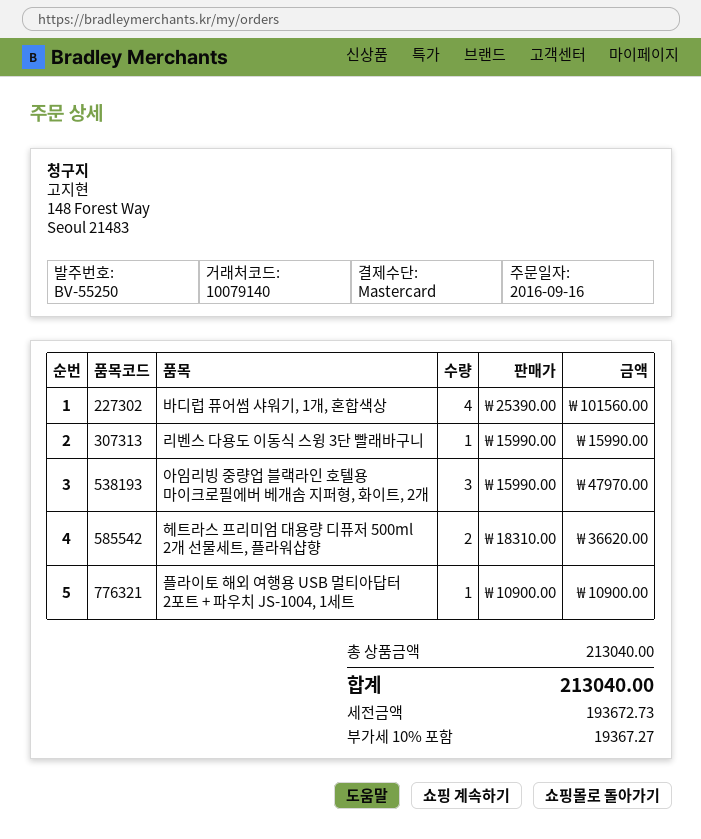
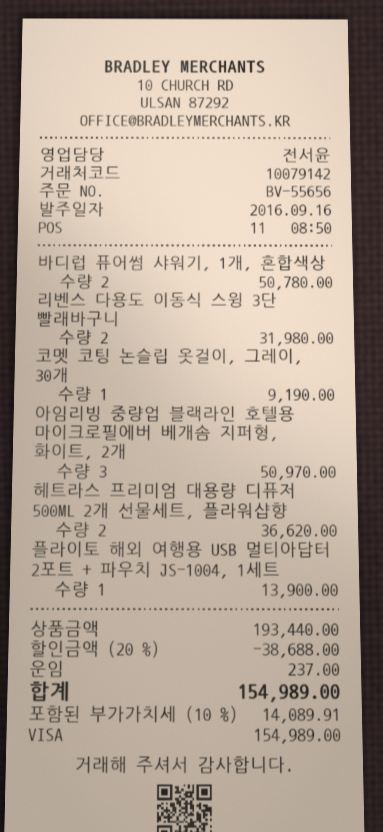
order number: BV-55250 -> BV-55656
customer number: 10079140 -> 10079142
payment method: Mastercard -> Visa
바디럽 퓨어썸 샤워기, 1개, 혼합색상: 4 for 101560.00 -> 2 for 50780.00
리벤스 다용도 이동식 스윙 3단 빨래바구니: 1 for 15990.00 -> 2 for 31980.00
아임리빙 중량업 블랙라인 호텔용 마이크로필에버 베개솜 지퍼형, 화이트, 2개: 3 for 47970.00 -> 3 for 50970.00
플라이토 해외 여행용 USB 멀티아답터 2포트 + 파우치 JS-1004, 1세트: 1 for 10900.00 -> 1 for 13900.00
코멧 코팅 논슬립 옷걸이, 그레이, 30개: none -> 1 for 9190.00
subtotal: 213040.00 -> 193440.00
discount: none -> 20% = 38688.00
shipping: none -> 237.00
tax: 10% = 19367.27 -> 10% = 14089.91
total: 213040.00 -> 154989.00

